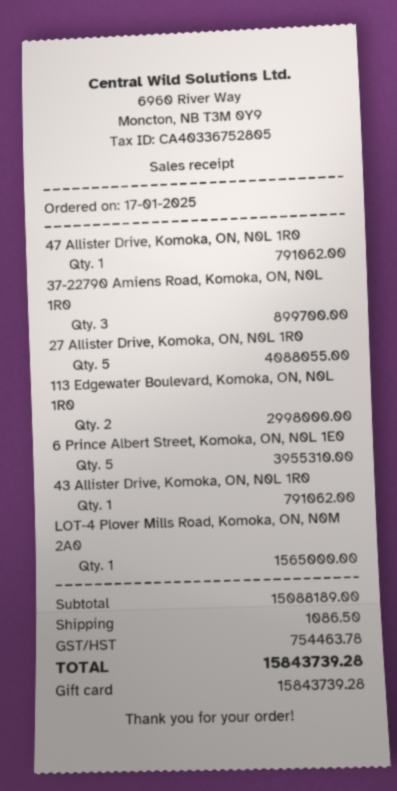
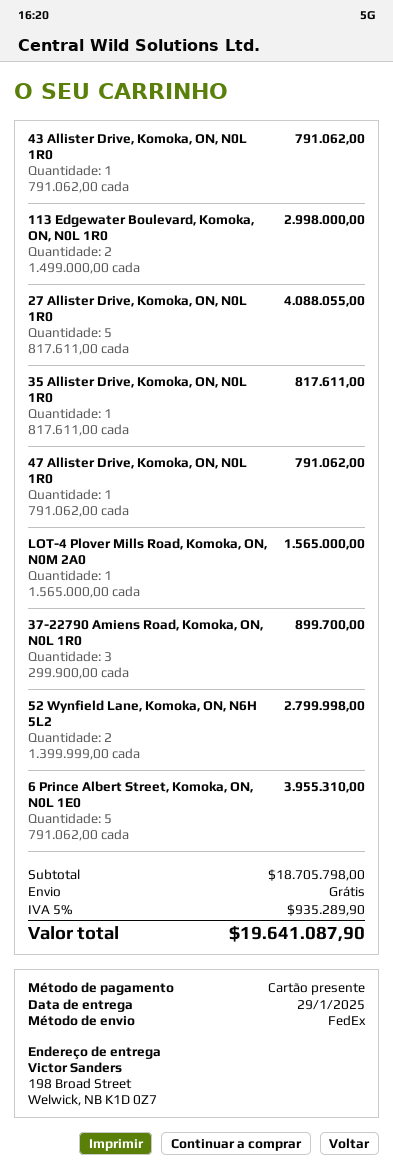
35 Allister Drive, Komoka, ON, N0L 1R0: none -> 1 for 817611.00
52 Wynfield Lane, Komoka, ON, N6H 5L2: none -> 2 for 2799998.00
subtotal: 15088189.00 -> 18705798.00
shipping: 1086.50 -> 0.00
tax: 754463.78 -> 935289.90
total: 15843739.28 -> 19641087.90

